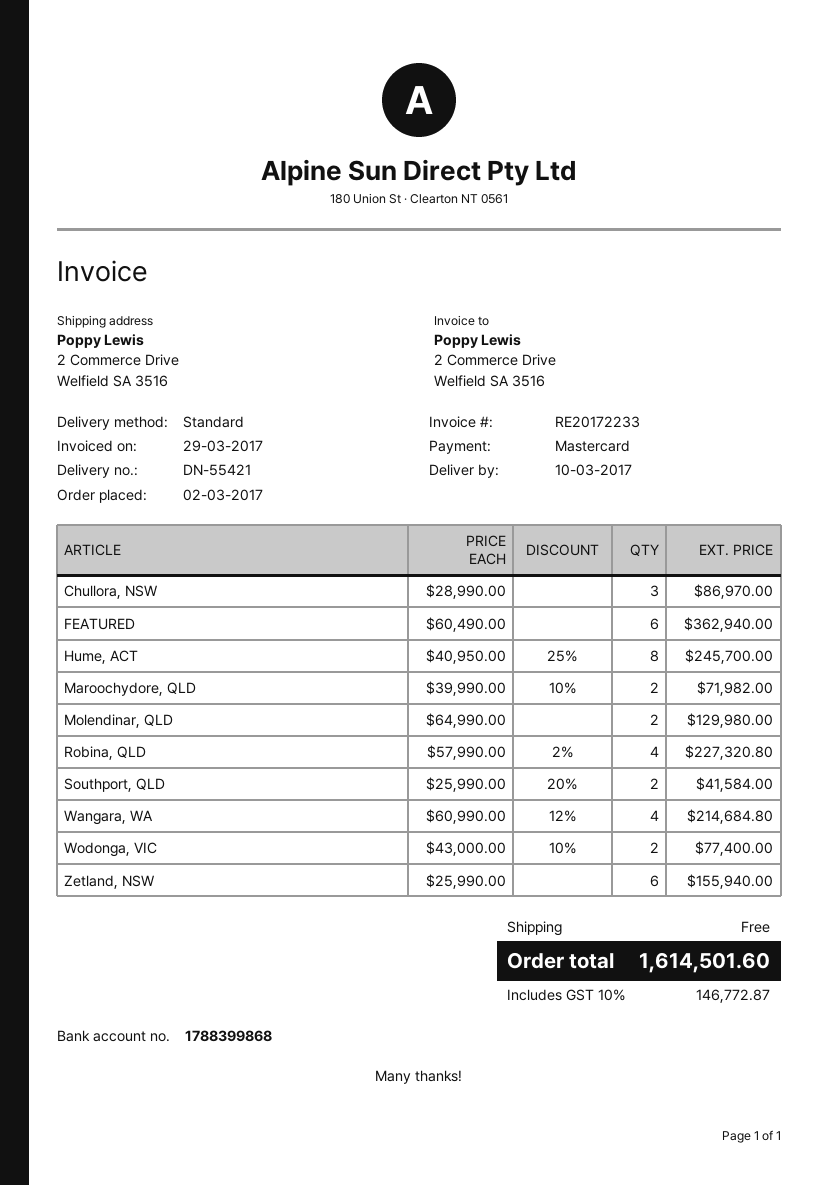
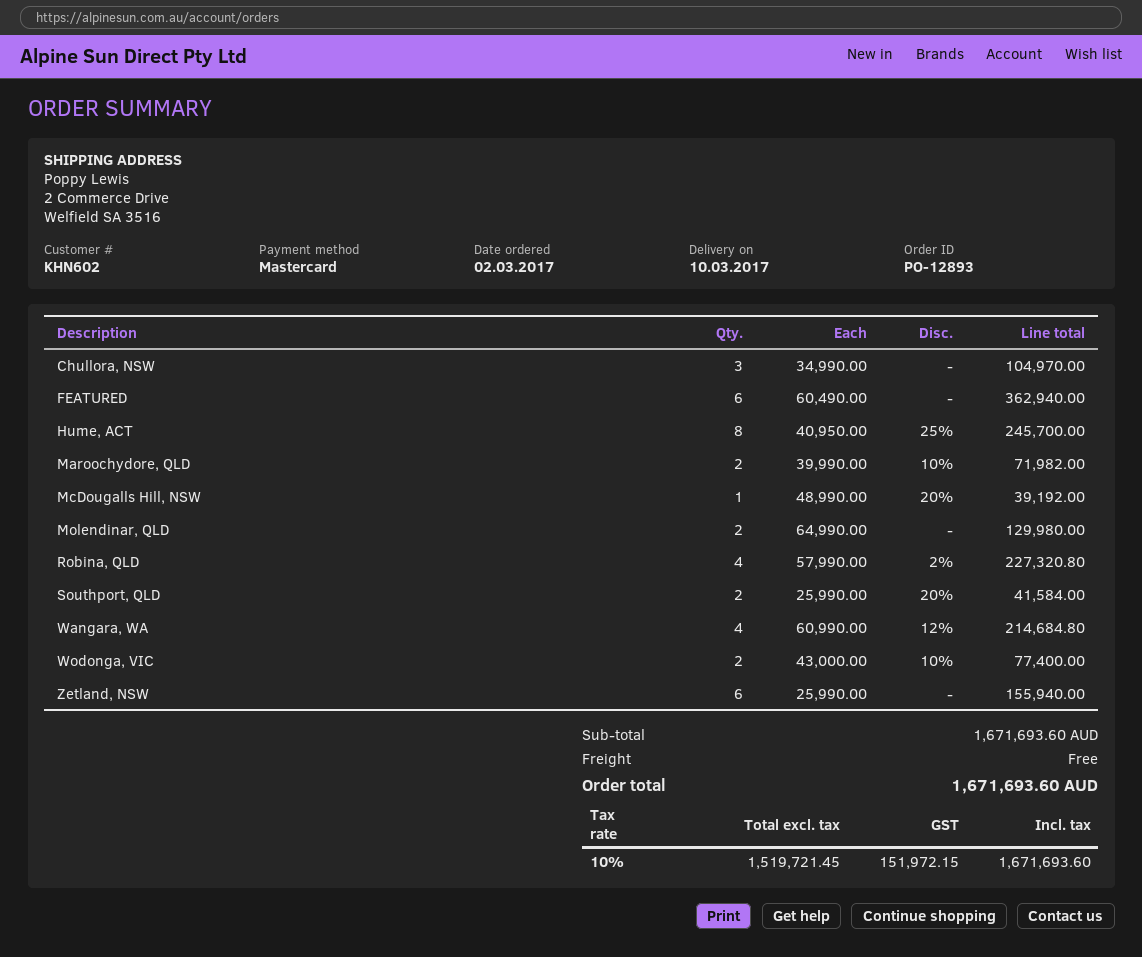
Chullora, NSW: 3 x 28990.00 = 86970.00 -> 3 x 34990.00 = 104970.00
McDougalls Hill, NSW: none -> 1 x 48990.00 - 20% = 39192.00
tax: 10% = 146772.87 -> 10% = 151972.15
total: 1614501.60 -> 1671693.60

